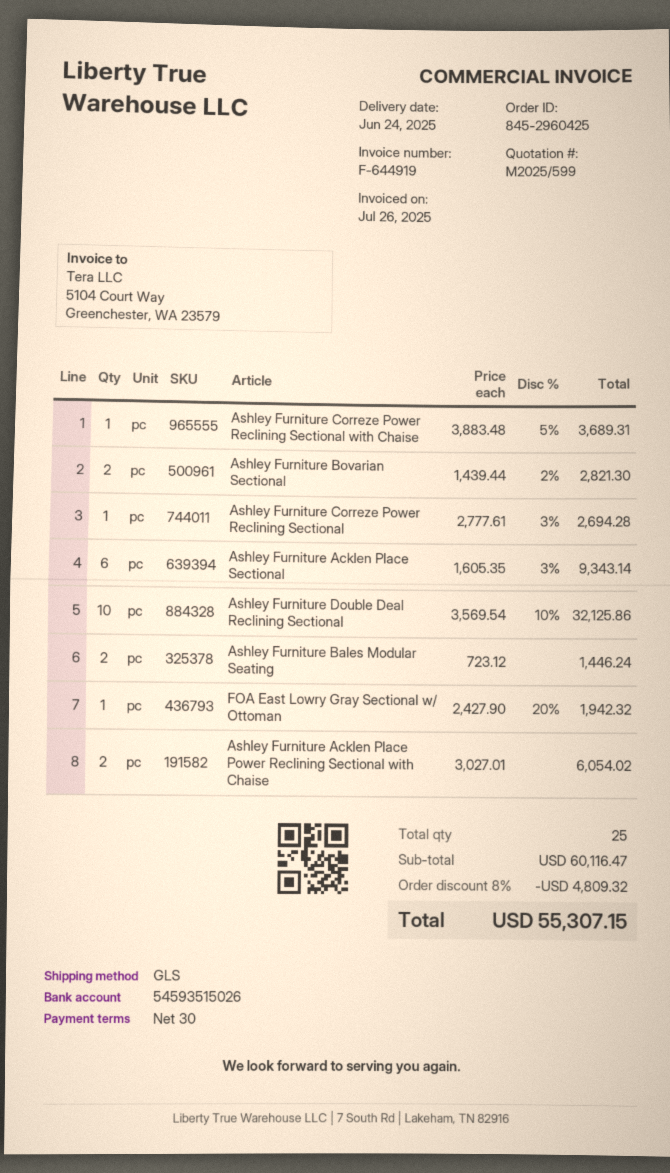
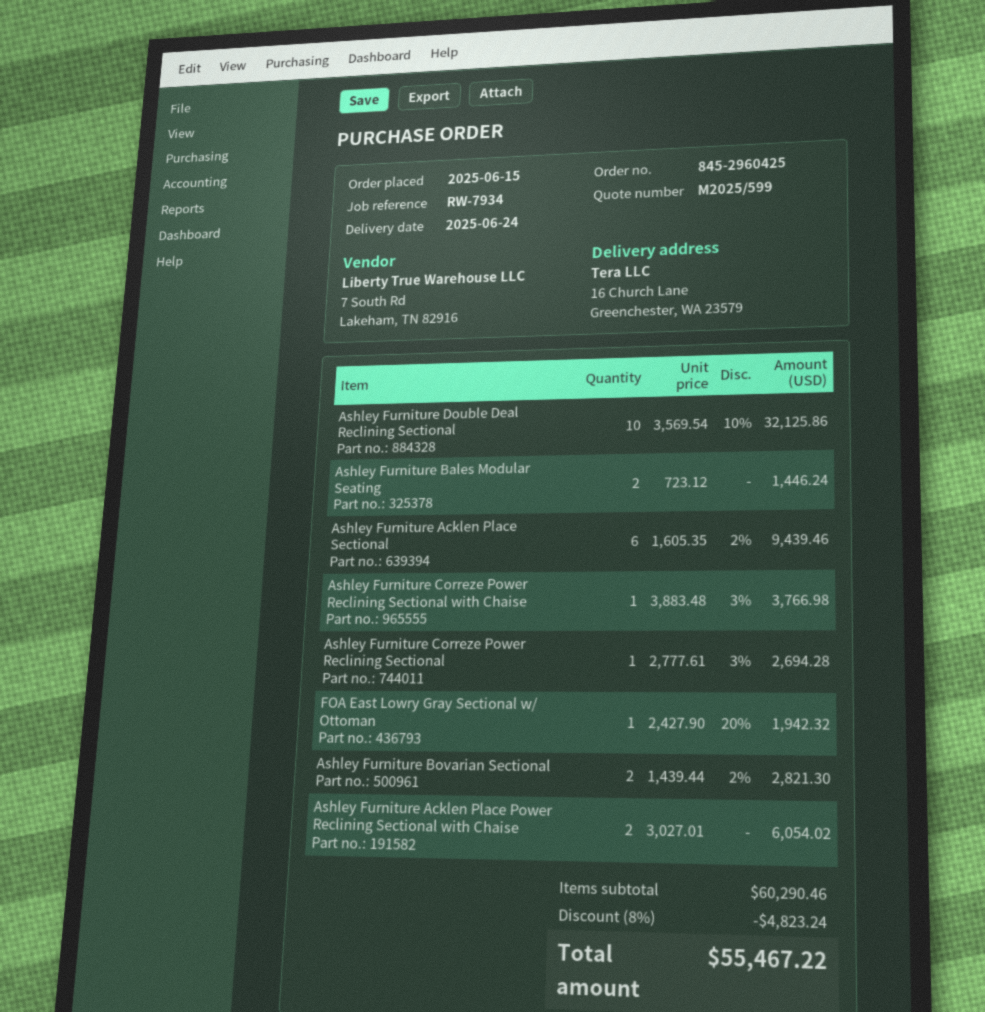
Ashley Furniture Correze Power Reclining Sectional with Chaise: 1 x 3883.48 - 5% = 3689.31 -> 1 x 3883.48 - 3% = 3766.98
Ashley Furniture Acklen Place Sectional: 6 x 1605.35 - 3% = 9343.14 -> 6 x 1605.35 - 2% = 9439.46
subtotal: 60116.47 -> 60290.46
discount: 8% = 4809.32 -> 8% = 4823.24
total: 55307.15 -> 55467.22

